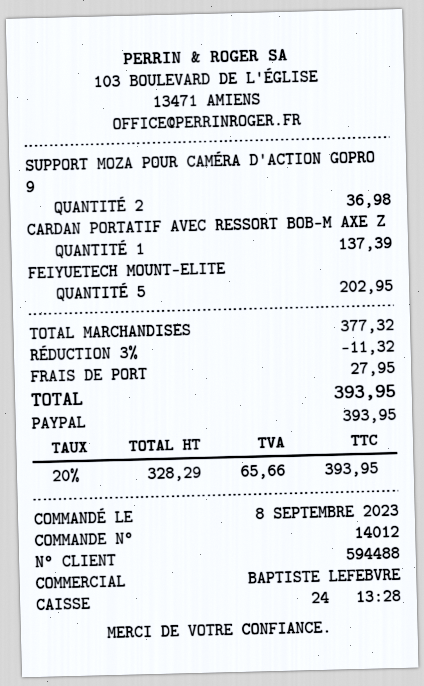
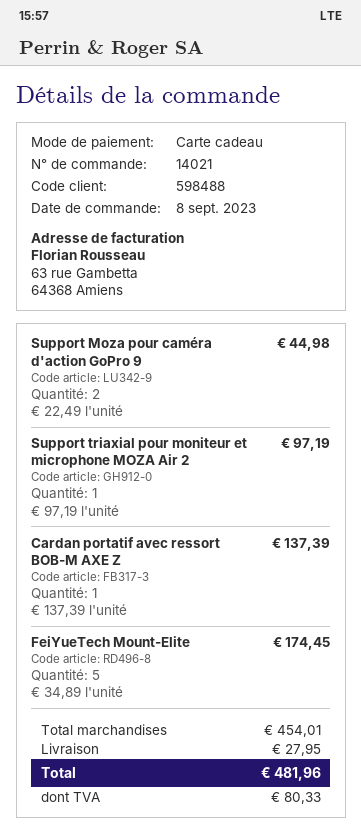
order number: 14012 -> 14021
customer number: 594488 -> 598488
payment method: PayPal -> gift card
SUPPORT MOZA POUR CAMÉRA D'ACTION GOPRO 9: 2 for 36.98 -> 2 for 44.98
FEIYUETECH MOUNT‑ELITE: 5 for 202.95 -> 5 for 174.45
Support triaxial pour moniteur et microphone MOZA Air 2: none -> 1 for 97.19
subtotal: 377.32 -> 454.01
discount: 3% = 11.32 -> none
tax: 65.66 -> 80.33
total: 393.95 -> 481.96

